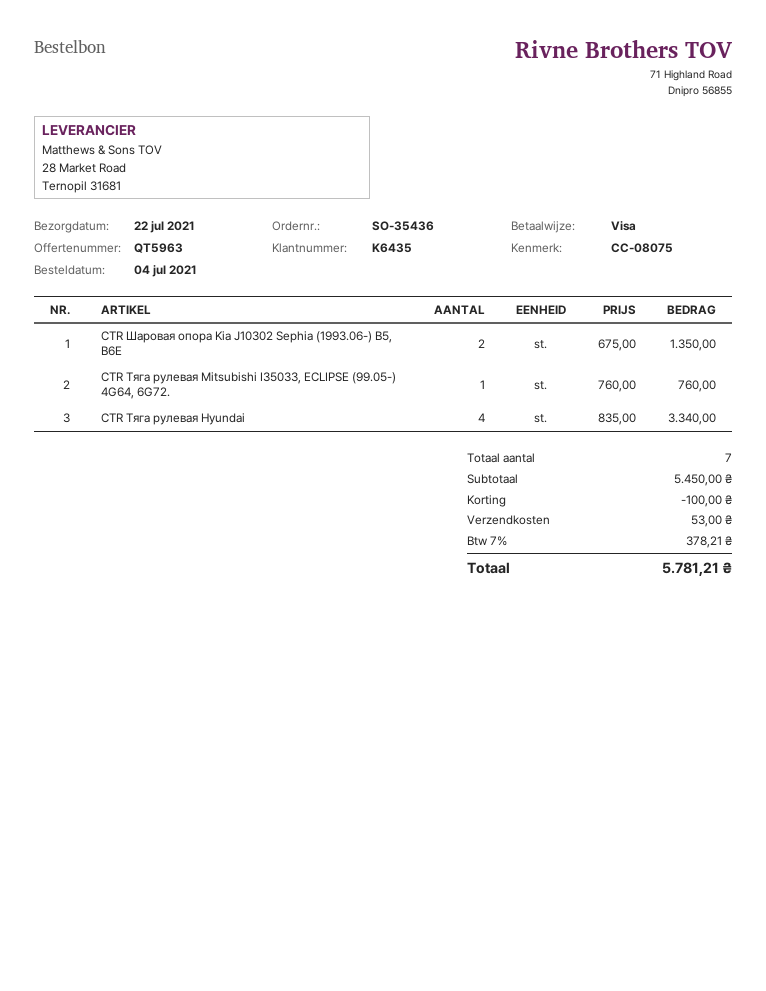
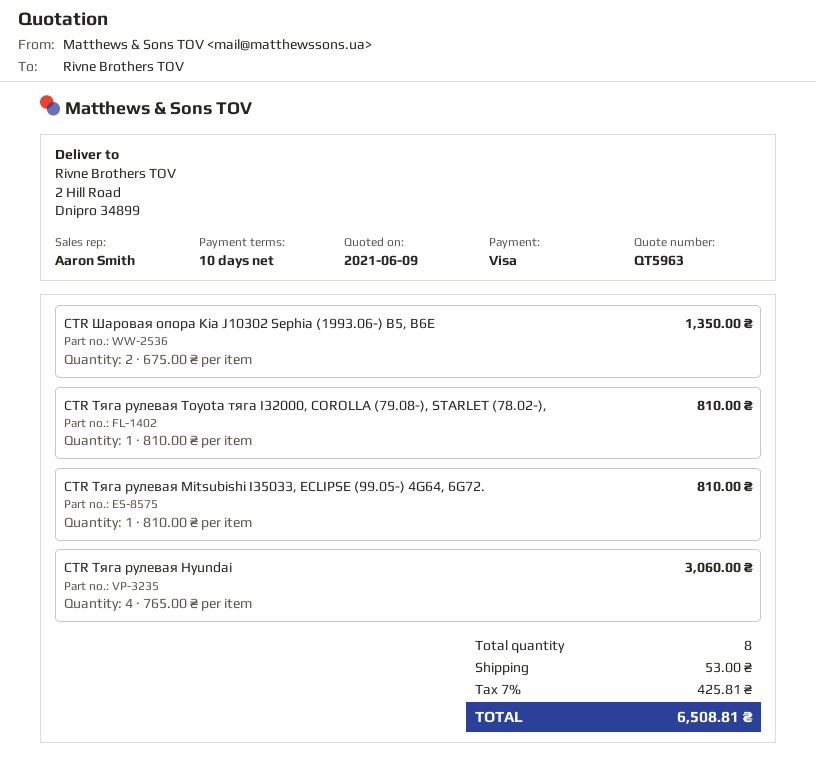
CTR Тяга рулевая Mitsubishi I35033, ECLIPSE (99.05-) 4G64, 6G72.: 1 x 760.00 = 760.00 -> 1 x 810.00 = 810.00
CTR Тяга рулевая Hyundai: 4 x 835.00 = 3340.00 -> 4 x 765.00 = 3060.00
CTR Тяга рулевая Toyota тяга I32000, COROLLA (79.08-), STARLET (78.02-),: none -> 1 x 810.00 = 810.00
total quantity: 7 -> 8
discount: 100.00 -> none
tax: 7% = 378.21 -> 7% = 425.81
total: 5781.21 -> 6508.81

